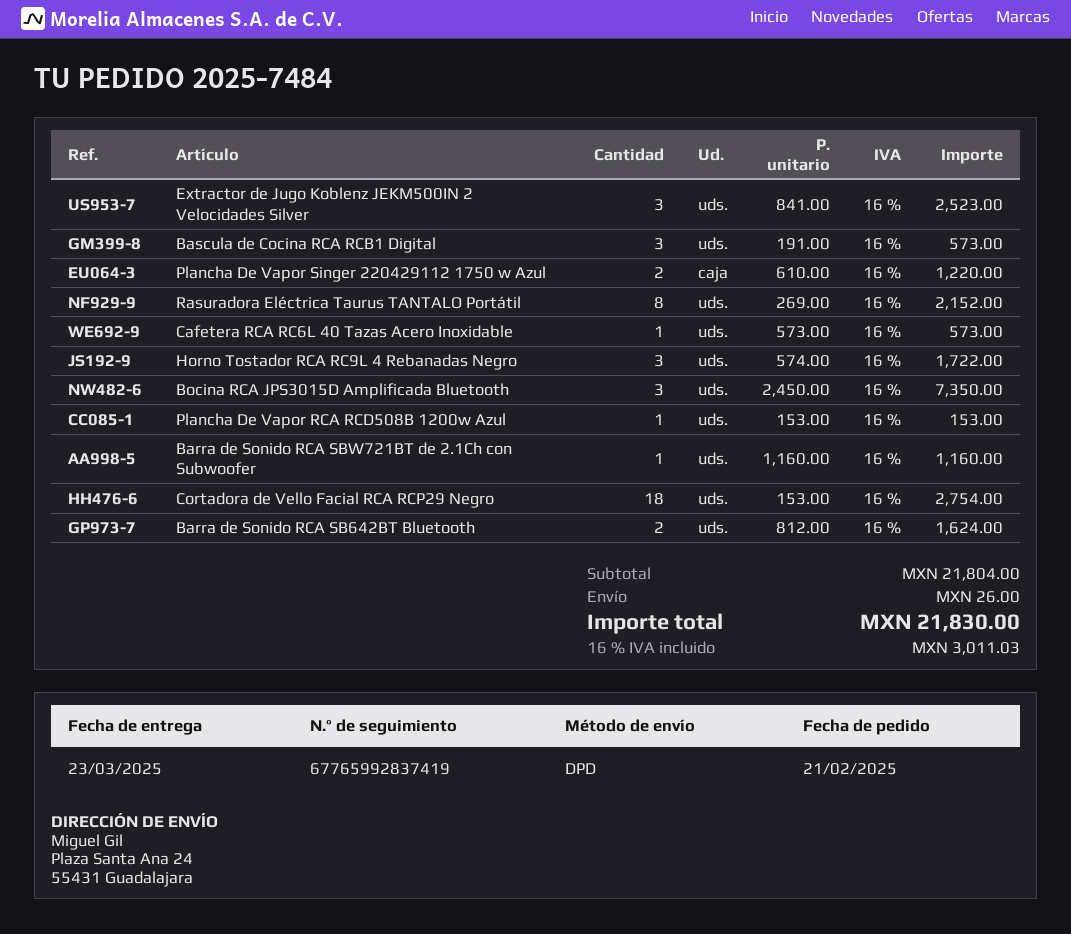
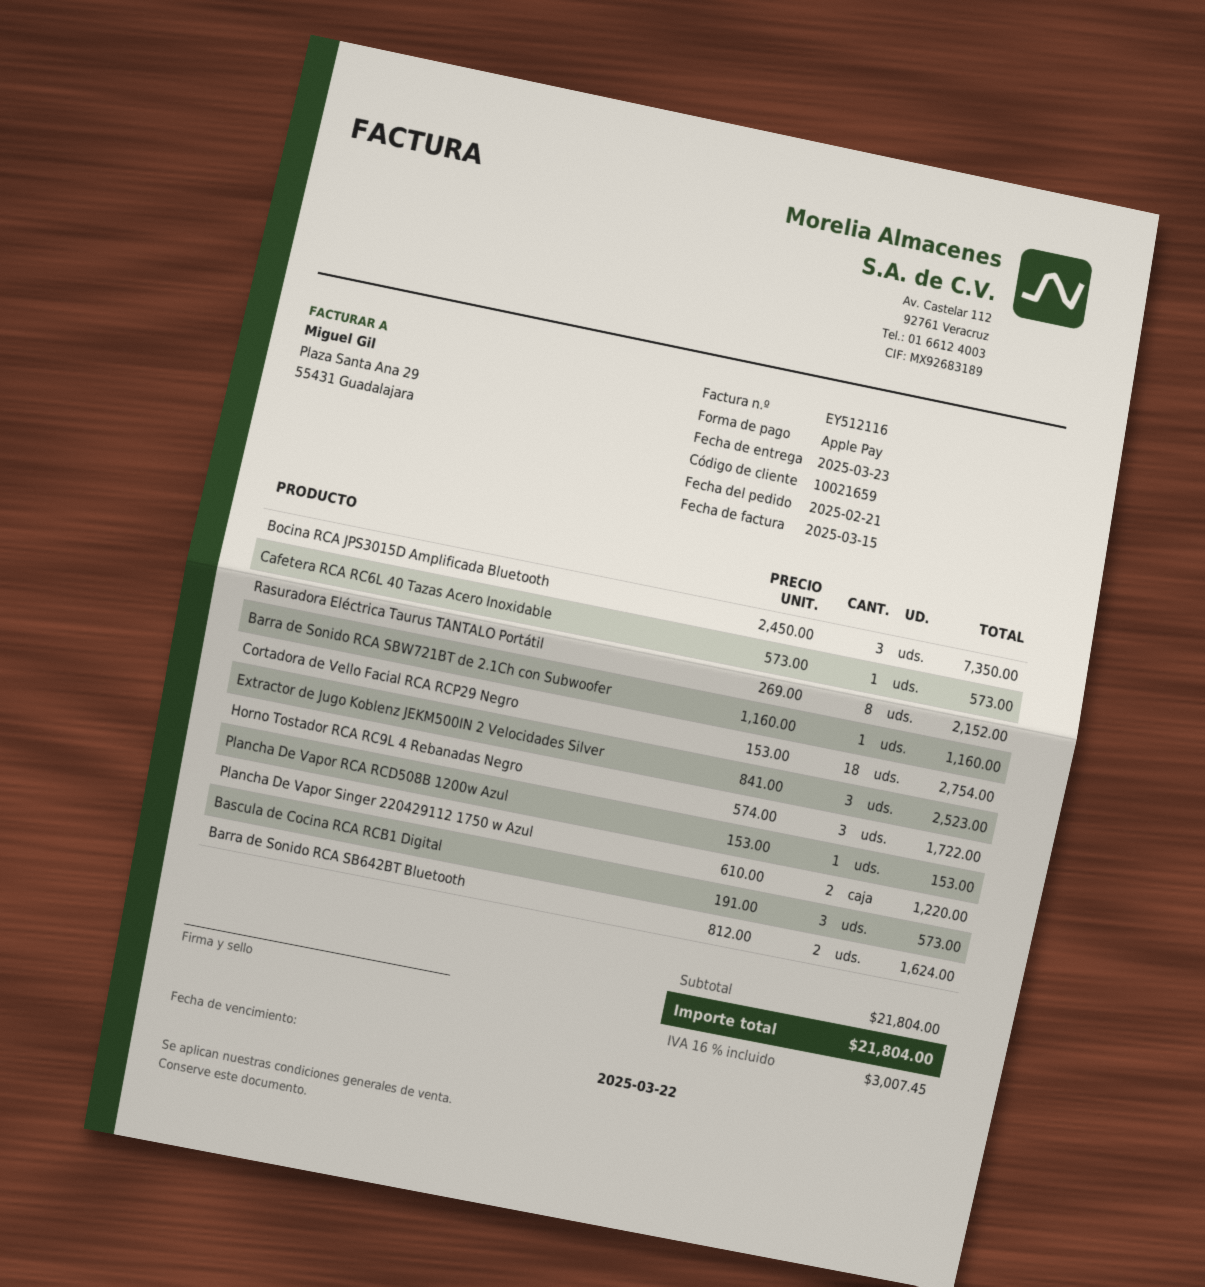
shipping: 26.00 -> none
tax: 16% = 3011.03 -> 16% = 3007.45
total: 21830.00 -> 21804.00

